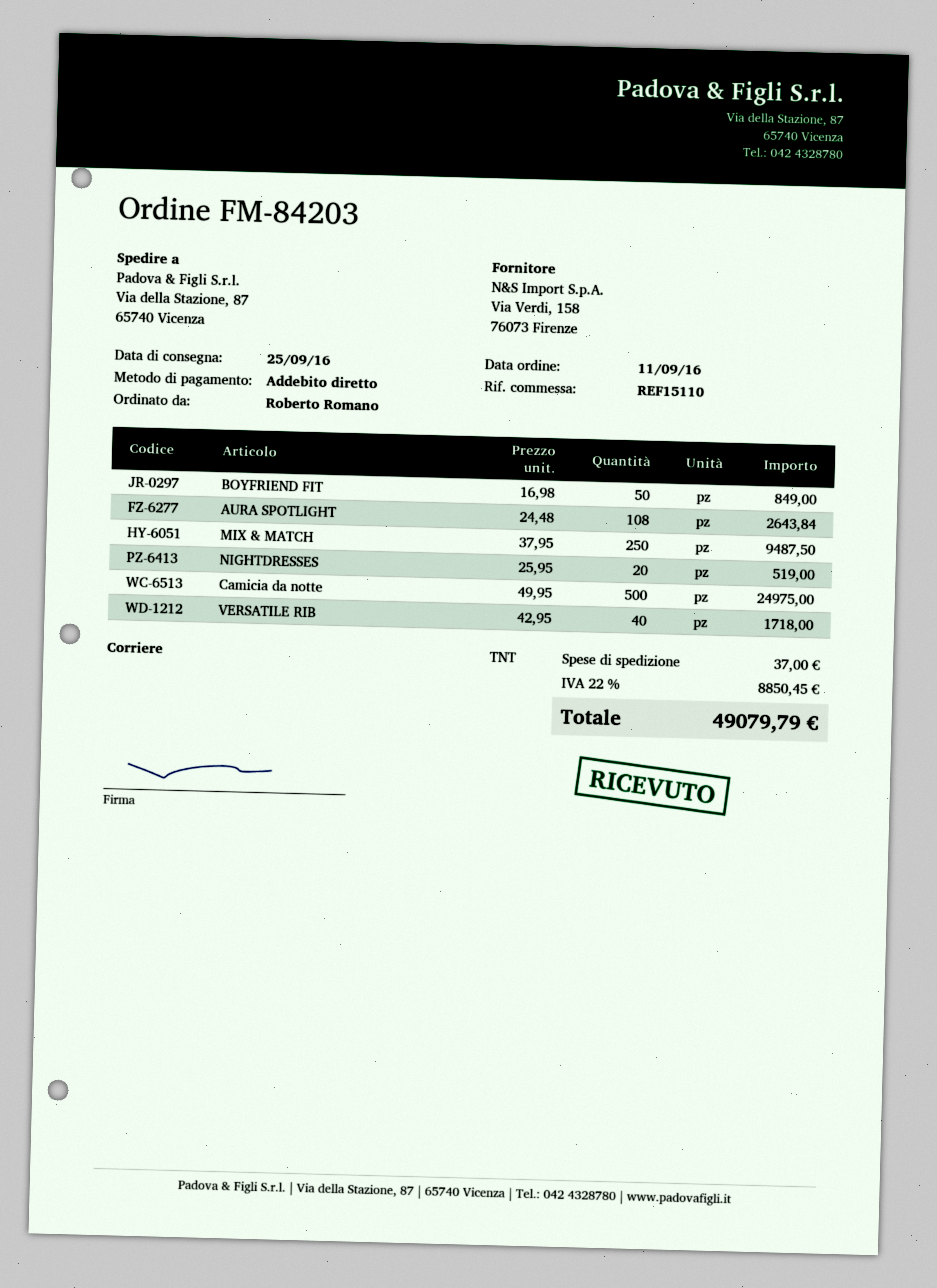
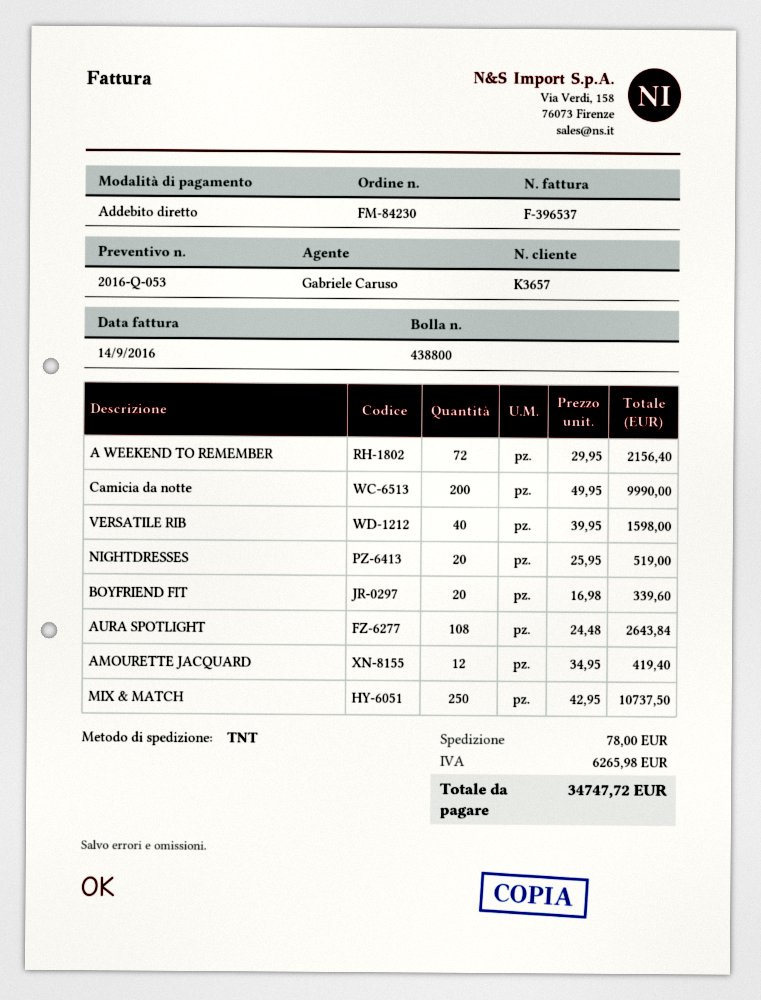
order number: FM-84203 -> FM-84230
BOYFRIEND FIT: 50 x 16.98 = 849.00 -> 20 x 16.98 = 339.60
MIX & MATCH: 250 x 37.95 = 9487.50 -> 250 x 42.95 = 10737.50
Camicia da notte: 500 x 49.95 = 24975.00 -> 200 x 49.95 = 9990.00
VERSATILE RIB: 40 x 42.95 = 1718.00 -> 40 x 39.95 = 1598.00
A WEEKEND TO REMEMBER: none -> 72 x 29.95 = 2156.40
AMOURETTE JACQUARD: none -> 12 x 34.95 = 419.40
shipping: 37.00 -> 78.00
tax: 8850.45 -> 6265.98
total: 49079.79 -> 34747.72

